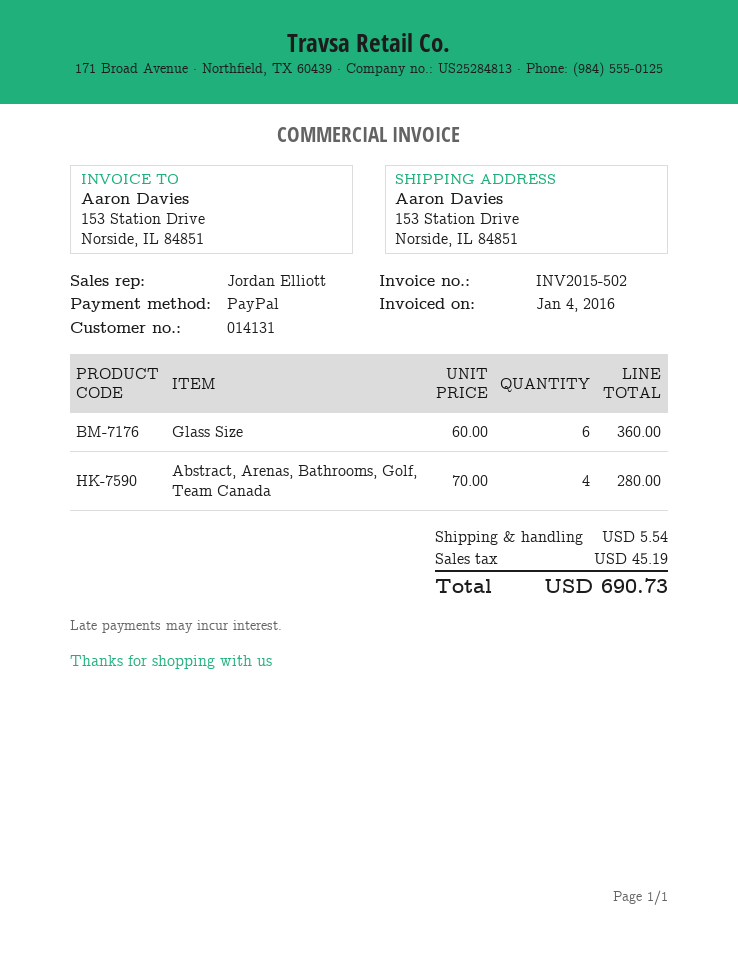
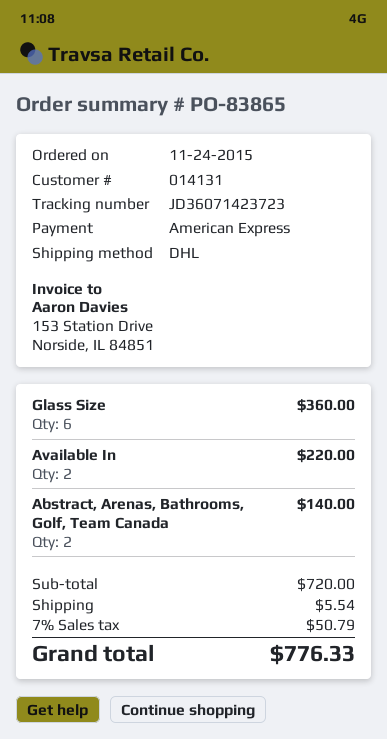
payment method: PayPal -> American Express
Abstract, Arenas, Bathrooms, Golf, Team Canada: 4 for 280.00 -> 2 for 140.00
Available In: none -> 2 for 220.00
tax: 45.19 -> 50.79
total: 690.73 -> 776.33

